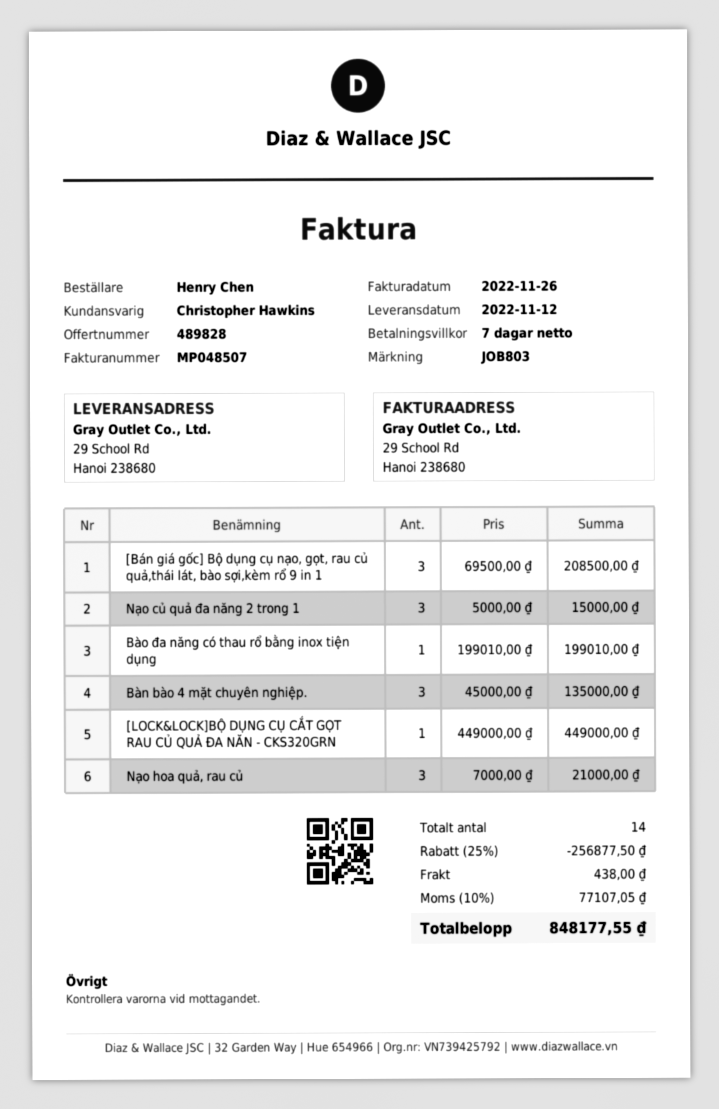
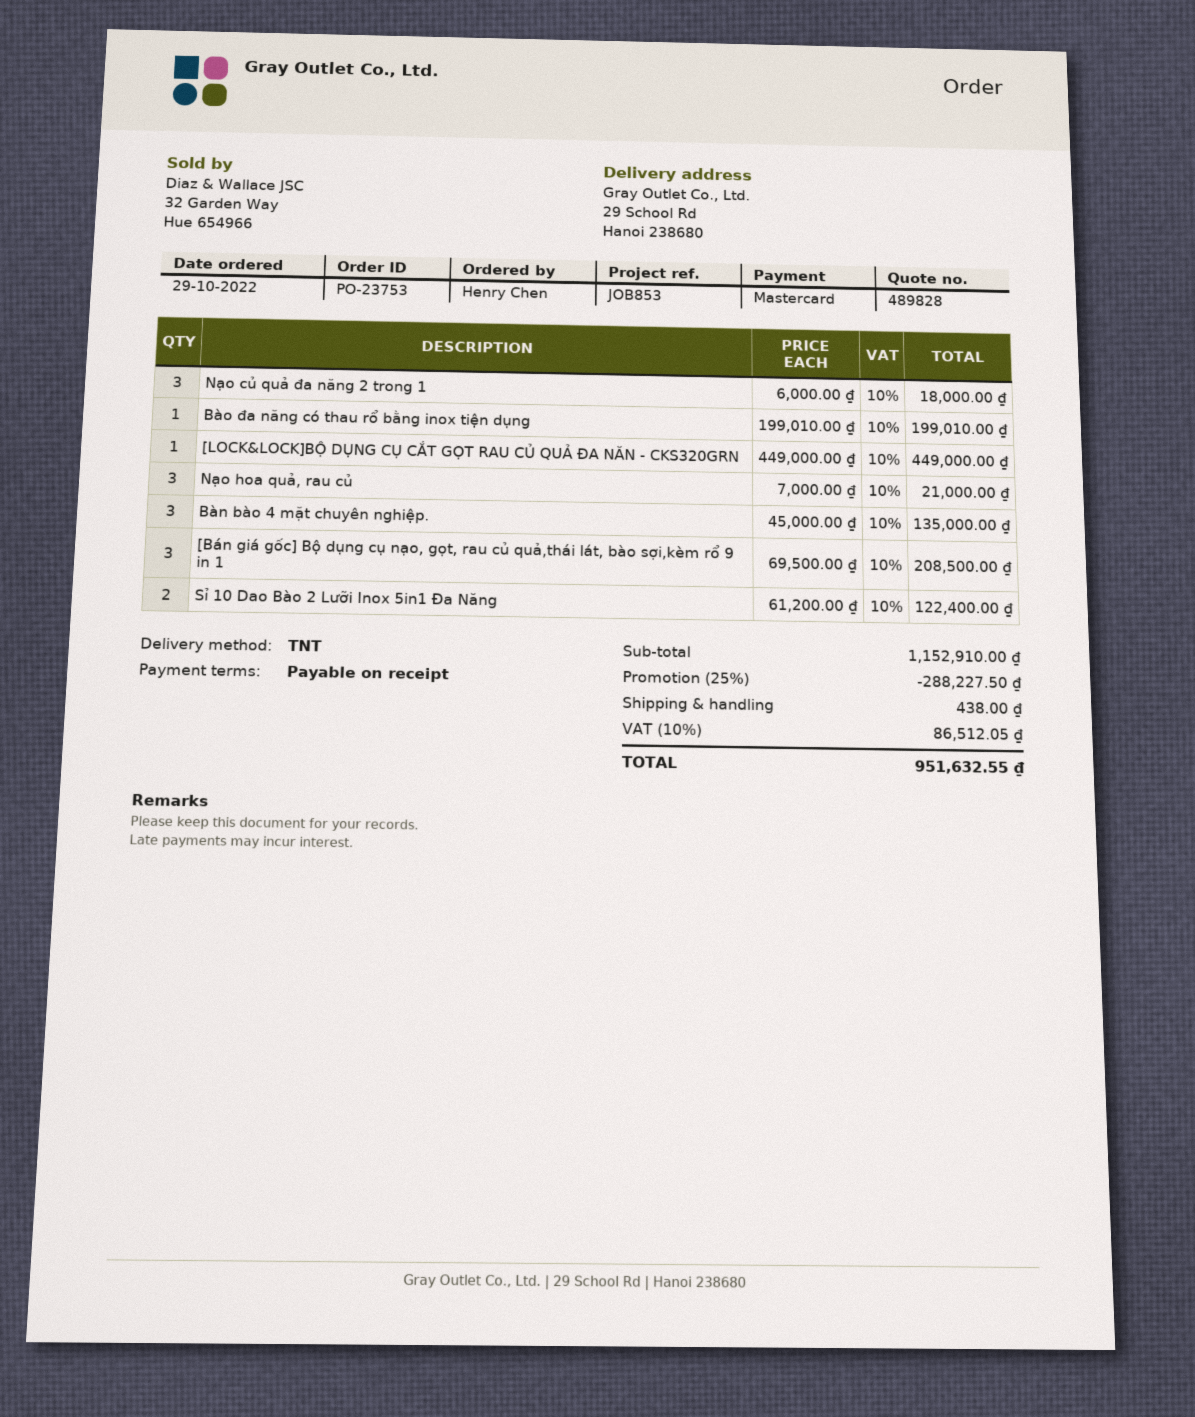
payment terms: 7 days -> on receipt
reference: JOB803 -> JOB853
Nạo củ quả đa năng 2 trong 1: 3 x 5000.00 = 15000.00 -> 3 x 6000.00 = 18000.00
Sỉ 10 Dao Bào 2 Lưỡi Inox 5in1 Đa Năng: none -> 2 x 61200.00 = 122400.00
discount: 25% = 256877.50 -> 25% = 288227.50
tax: 10% = 77107.05 -> 10% = 86512.05
total: 848177.55 -> 951632.55

